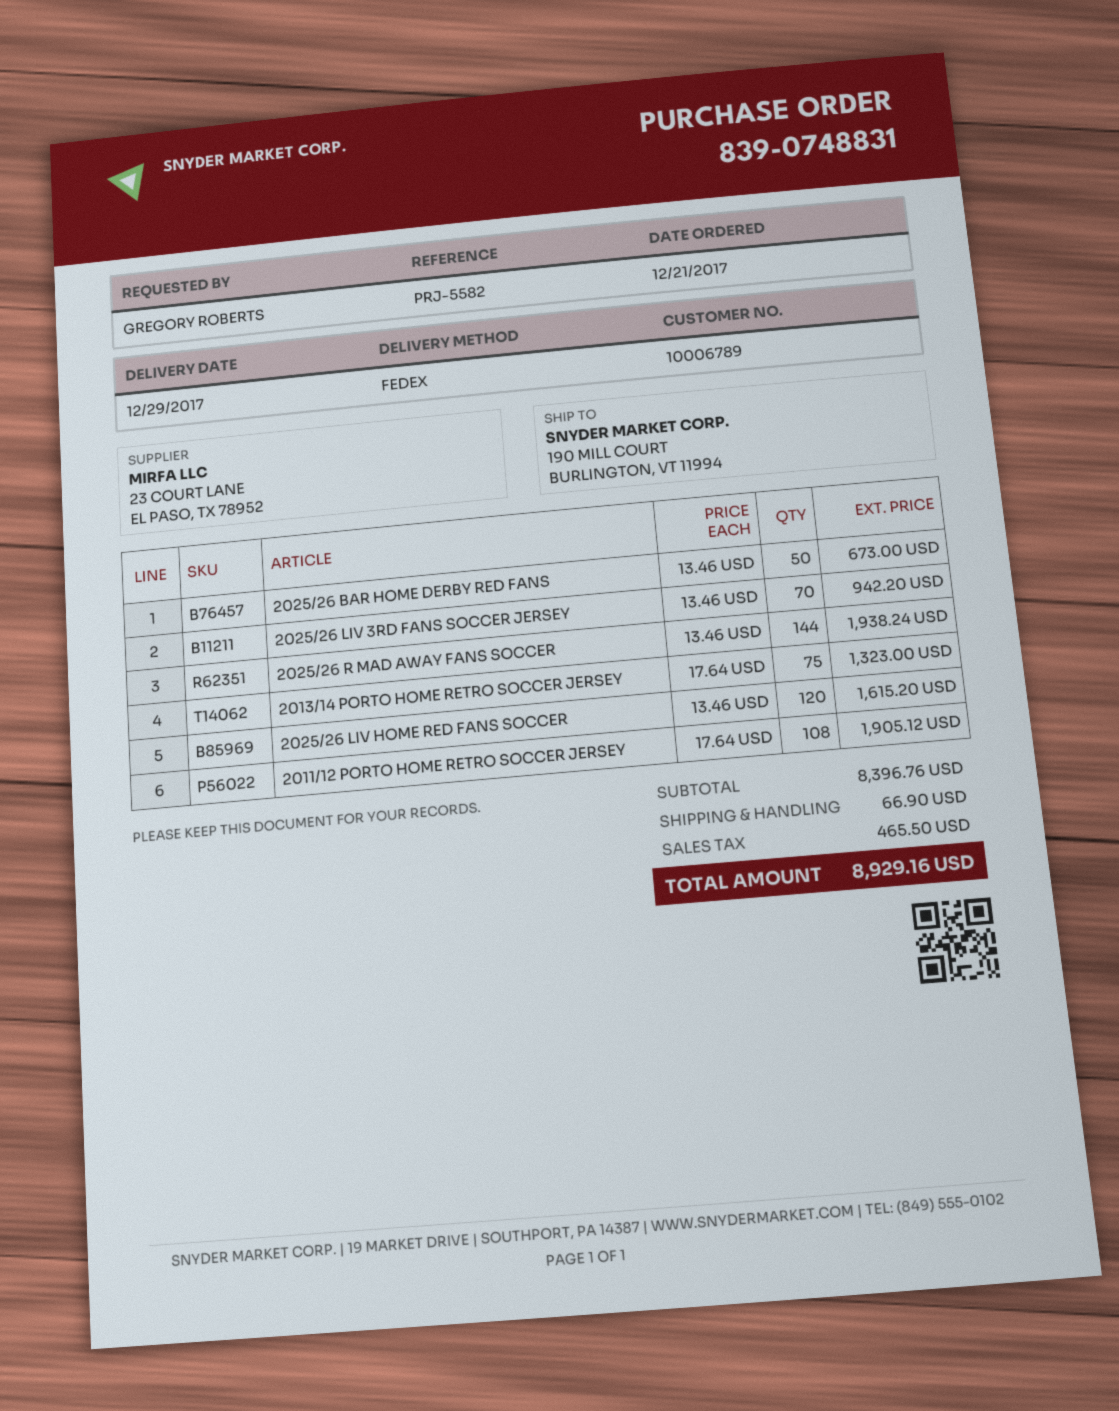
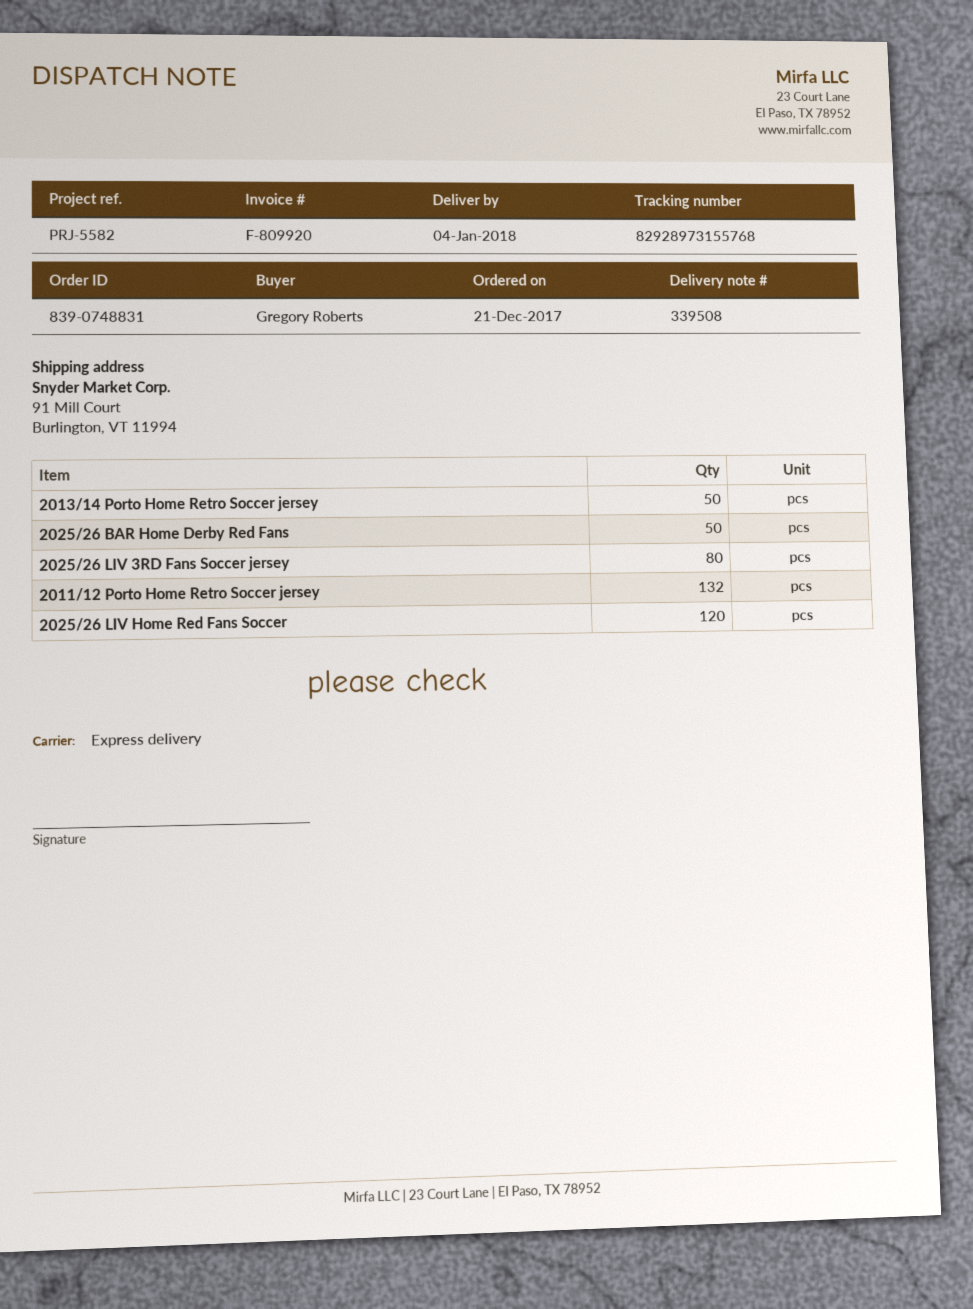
delivery date: 2017-12-29 -> 2018-01-04
shipping method: FedEx -> express
ship to: 190 MILL COURT, BURLINGTON, VT 11994 -> 91 Mill Court, Burlington, VT 11994
2025/26 LIV 3RD FANS SOCCER JERSEY: 70 -> 80
2025/26 R MAD AWAY FANS SOCCER: 144 -> none
2013/14 PORTO HOME RETRO SOCCER JERSEY: 75 -> 50
2011/12 PORTO HOME RETRO SOCCER JERSEY: 108 -> 132

